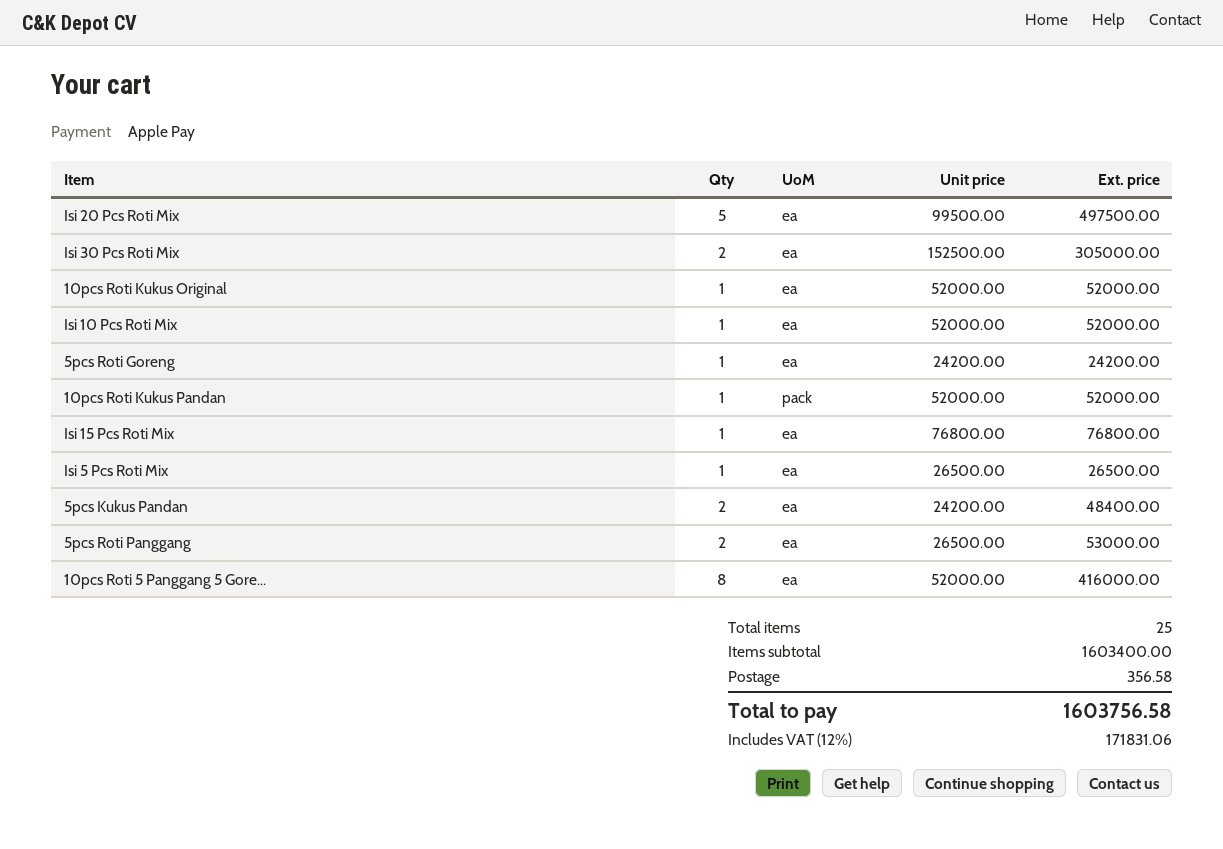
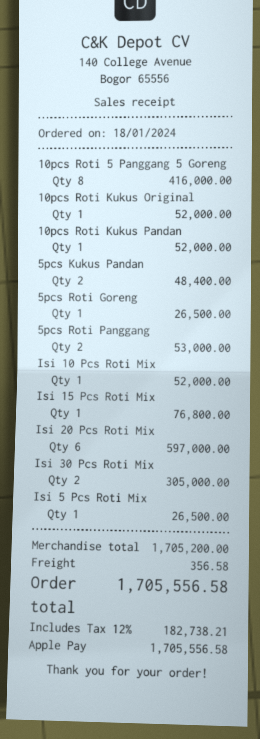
Isi 20 Pcs Roti Mix: 5 for 497500.00 -> 6 for 597000.00
5pcs Roti Goreng: 1 for 24200.00 -> 1 for 26500.00
subtotal: 1603400.00 -> 1705200.00
tax: 12% = 171831.06 -> 12% = 182738.21
total: 1603756.58 -> 1705556.58

